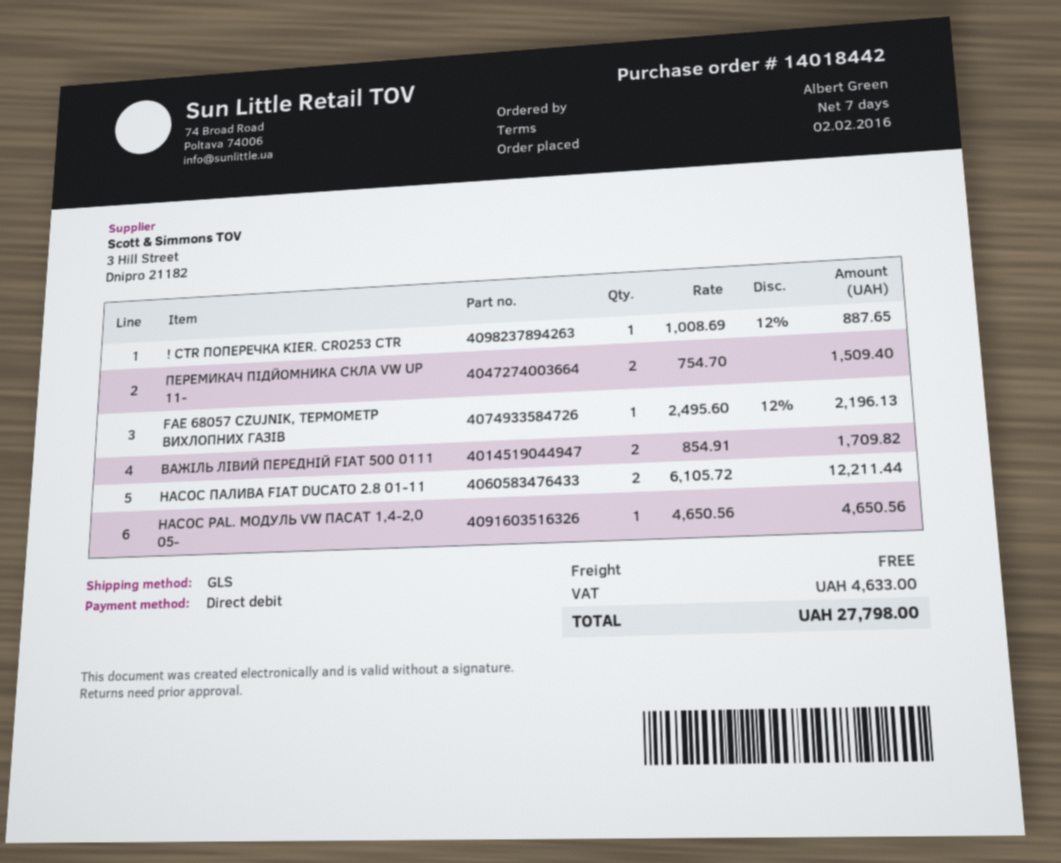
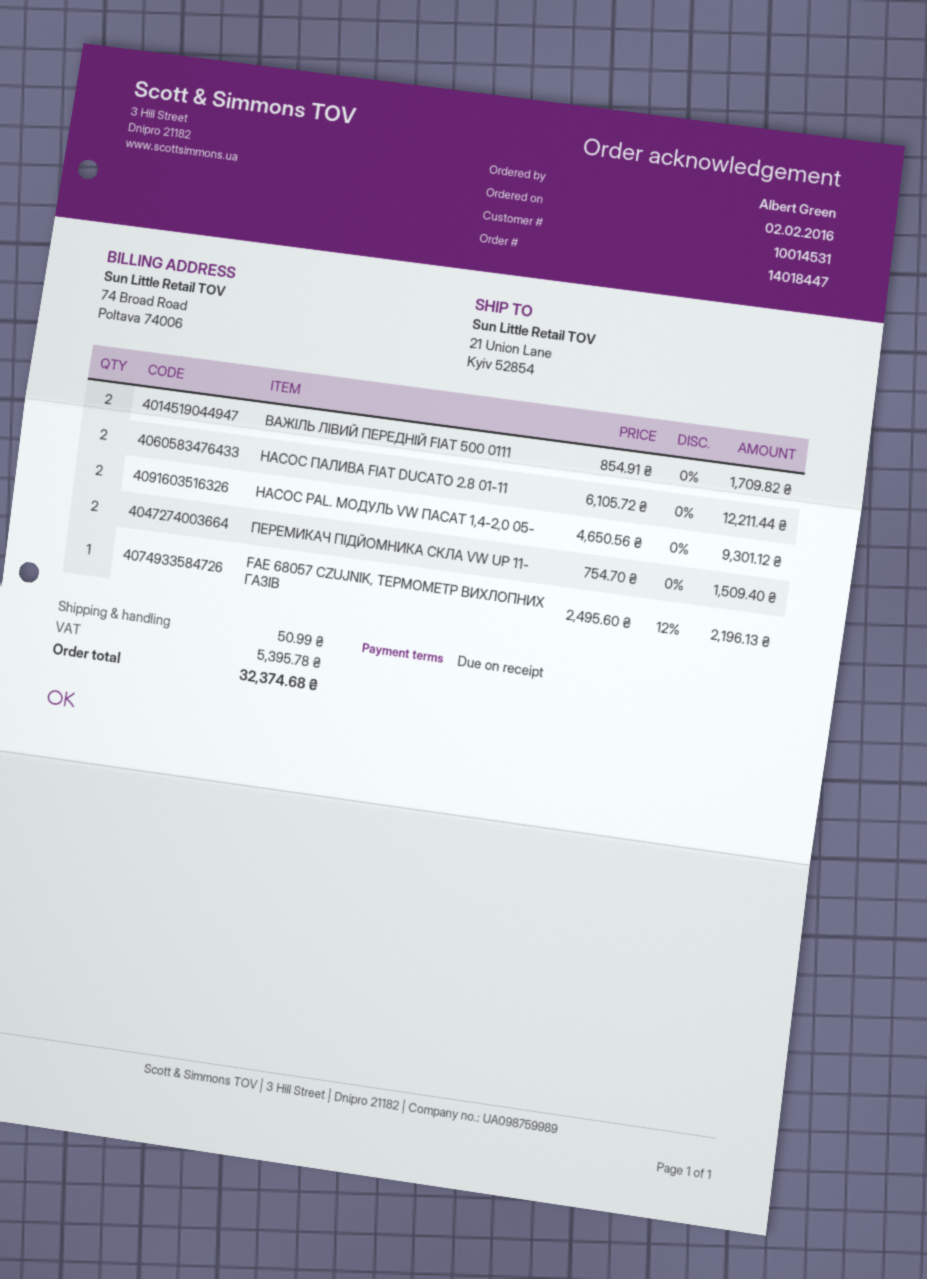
order number: 14018442 -> 14018447
payment terms: 7 days -> on receipt
! CTR ПОПЕРЕЧКА KIER. CR0253 CTR: 1 x 1008.69 - 12% = 887.65 -> none
НАСОС PAL. МОДУЛЬ VW ПАСАТ 1,4-2,0 05-: 1 x 4650.56 = 4650.56 -> 2 x 4650.56 = 9301.12
shipping: 0.00 -> 50.99
tax: 4633.00 -> 5395.78
total: 27798.00 -> 32374.68

